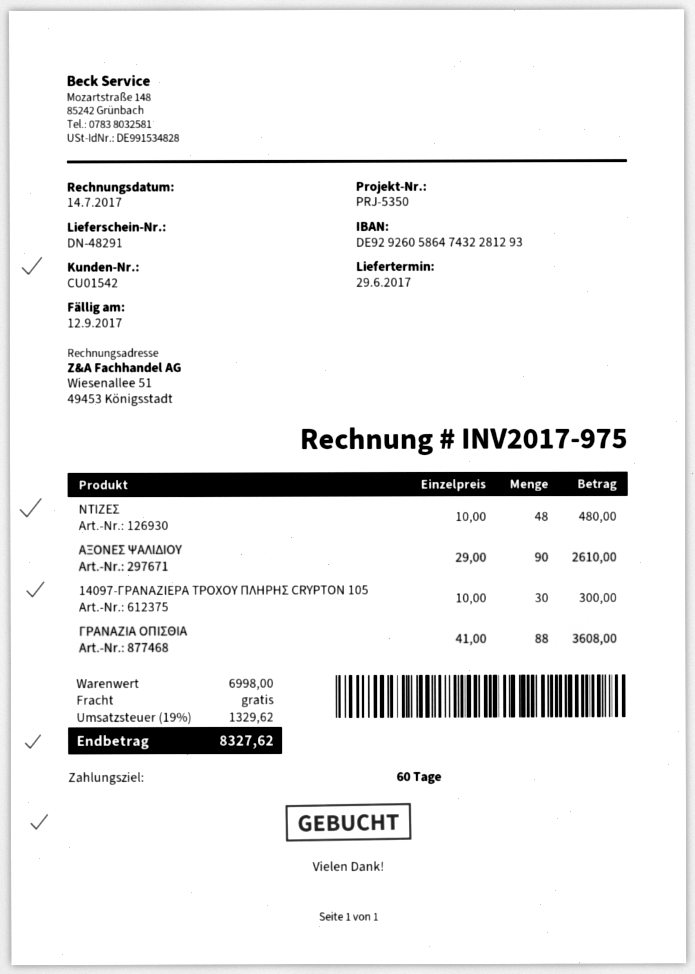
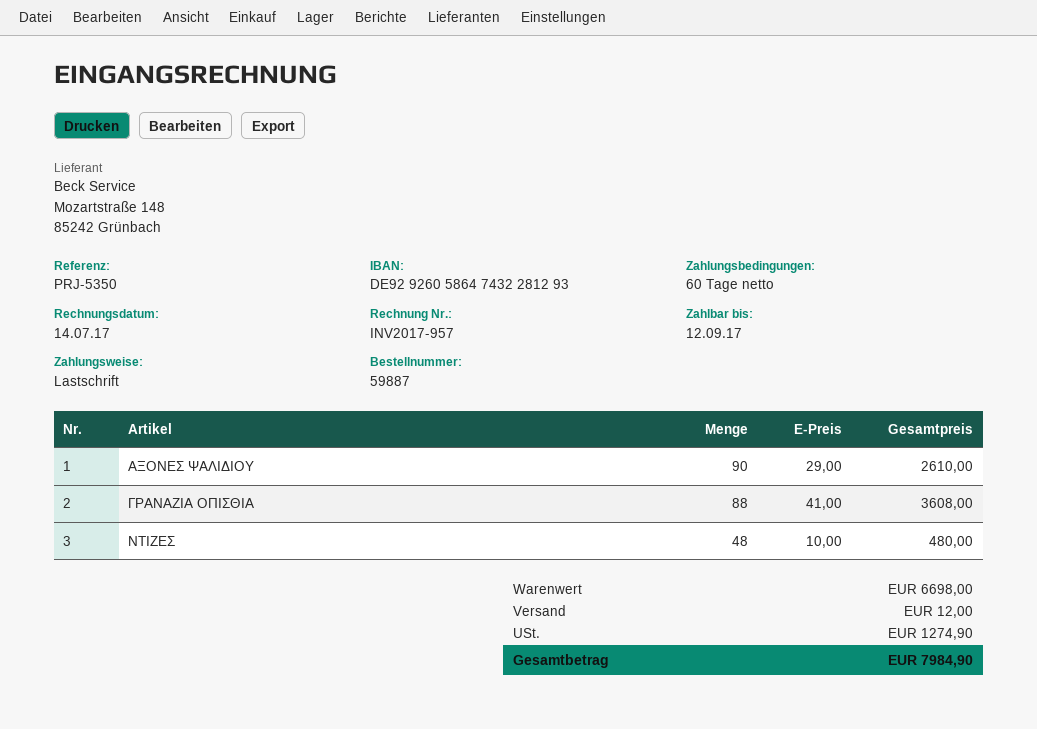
invoice number: INV2017-975 -> INV2017-957
14097-ΓΡΑΝΑΖΙΕΡΑ ΤΡΟΧΟΥ ΠΛΗΡΗΣ CRYPTON 105: 30 x 10.00 = 300.00 -> none
subtotal: 6998.00 -> 6698.00
shipping: 0.00 -> 12.00
tax: 1329.62 -> 1274.90
total: 8327.62 -> 7984.90

